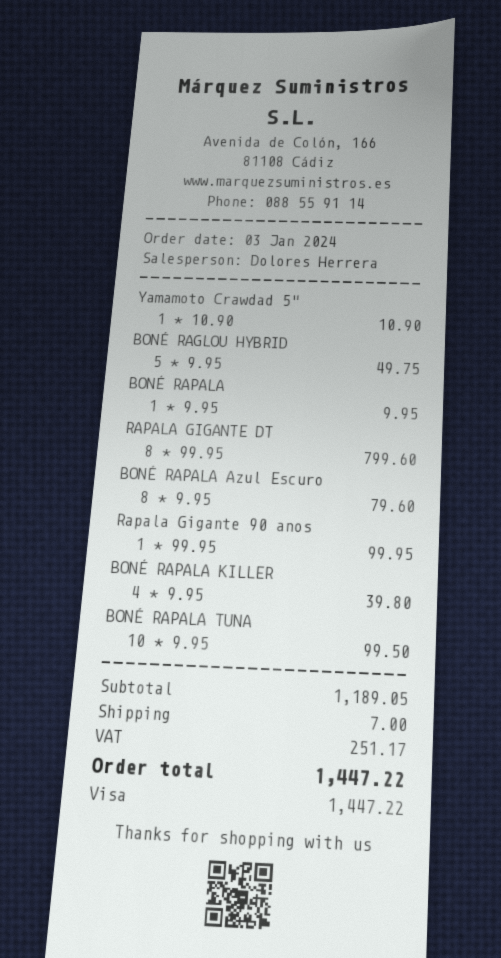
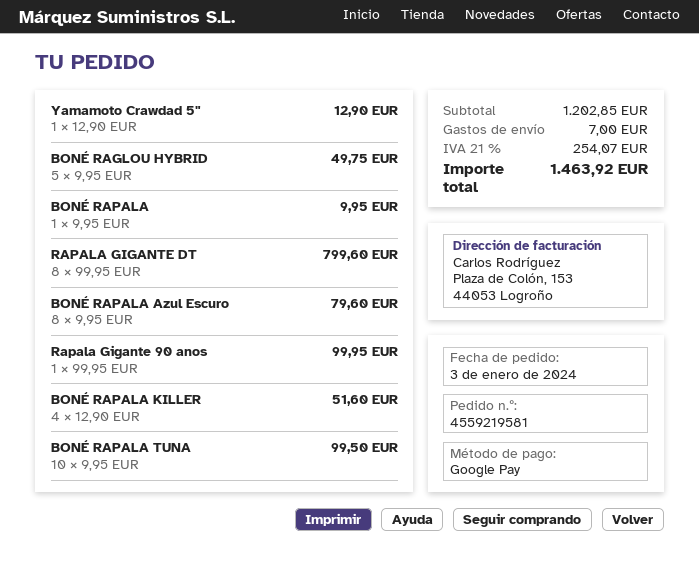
payment method: Visa -> Google Pay
Yamamoto Crawdad 5": 1 x 10.90 = 10.90 -> 1 x 12.90 = 12.90
BONÉ RAPALA KILLER: 4 x 9.95 = 39.80 -> 4 x 12.90 = 51.60
subtotal: 1189.05 -> 1202.85
tax: 251.17 -> 254.07
total: 1447.22 -> 1463.92

